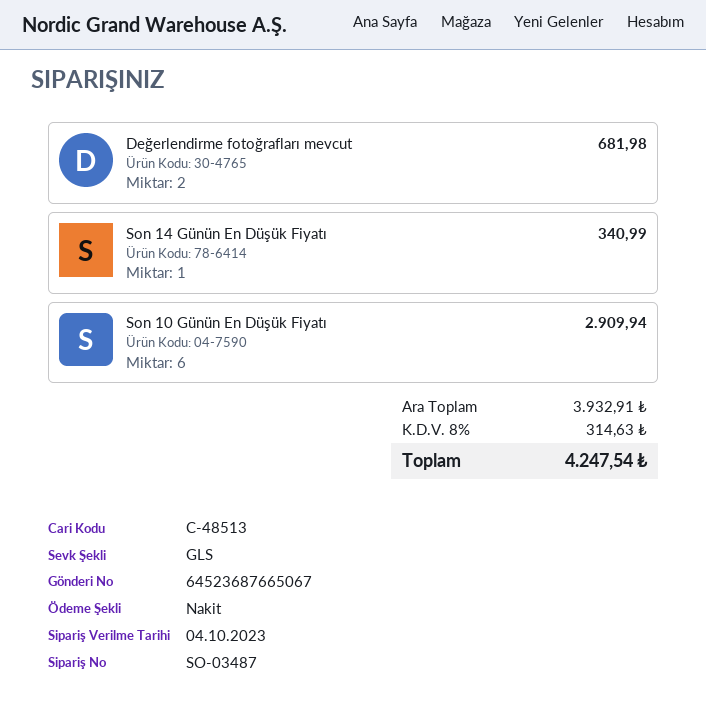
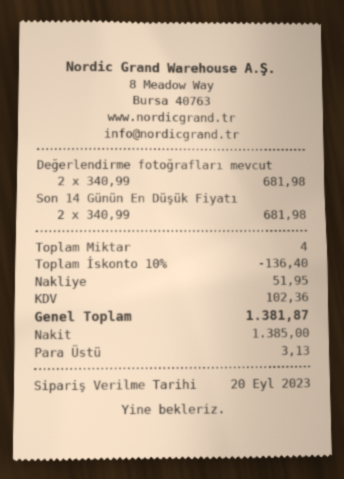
order date: 2023-10-04 -> 2023-09-20
Son 14 Günün En Düşük Fiyatı: 1 for 340.99 -> 2 for 681.98
Son 10 Günün En Düşük Fiyatı: 6 for 2909.94 -> none
discount: none -> 10% = 136.40
shipping: none -> 51.95
tax: 314.63 -> 102.36
total: 4247.54 -> 1381.87

